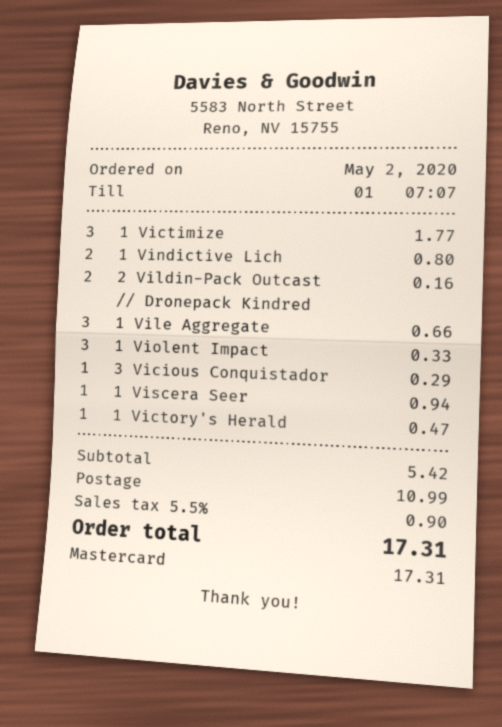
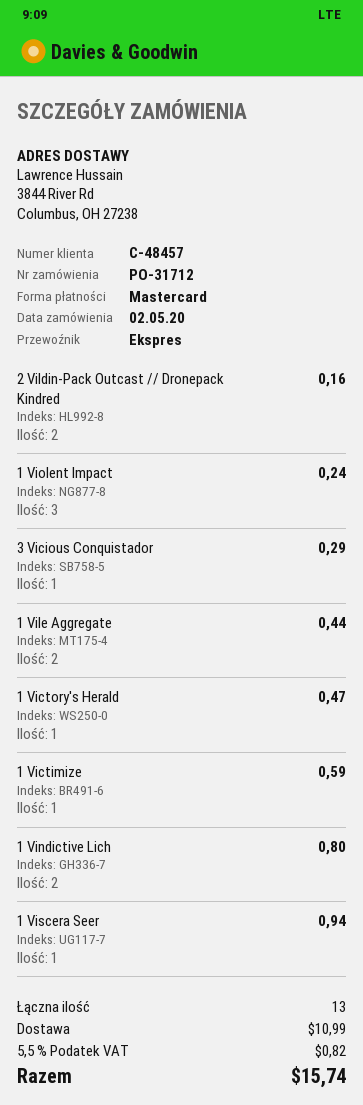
1 Victimize: 3 for 1.77 -> 1 for 0.59
1 Vile Aggregate: 3 for 0.66 -> 2 for 0.44
1 Violent Impact: 3 for 0.33 -> 3 for 0.24
tax: 5.5% = 0.90 -> 5.5% = 0.82
total: 17.31 -> 15.74

